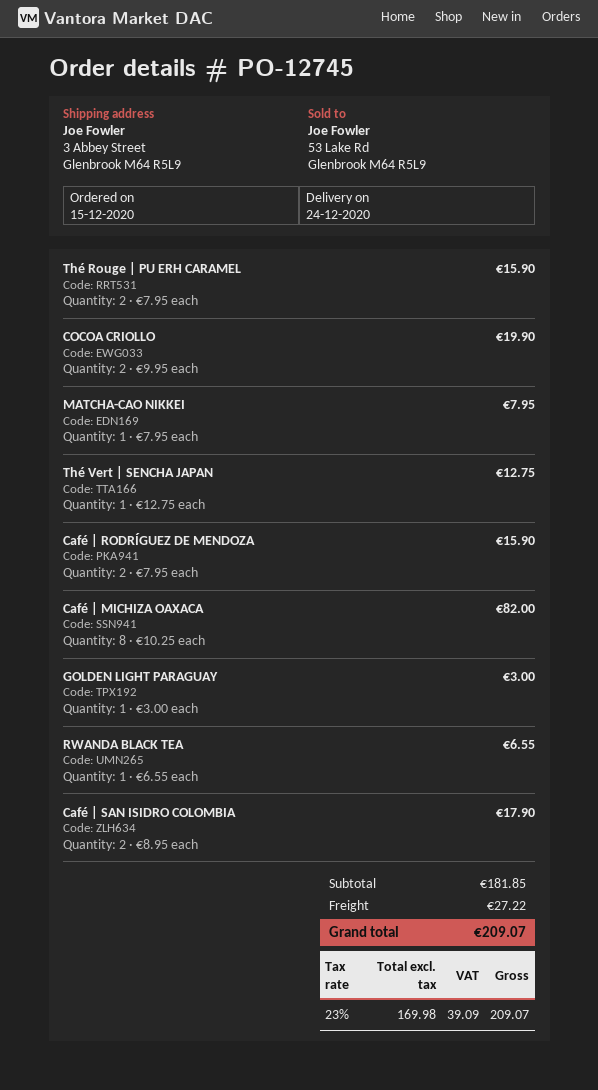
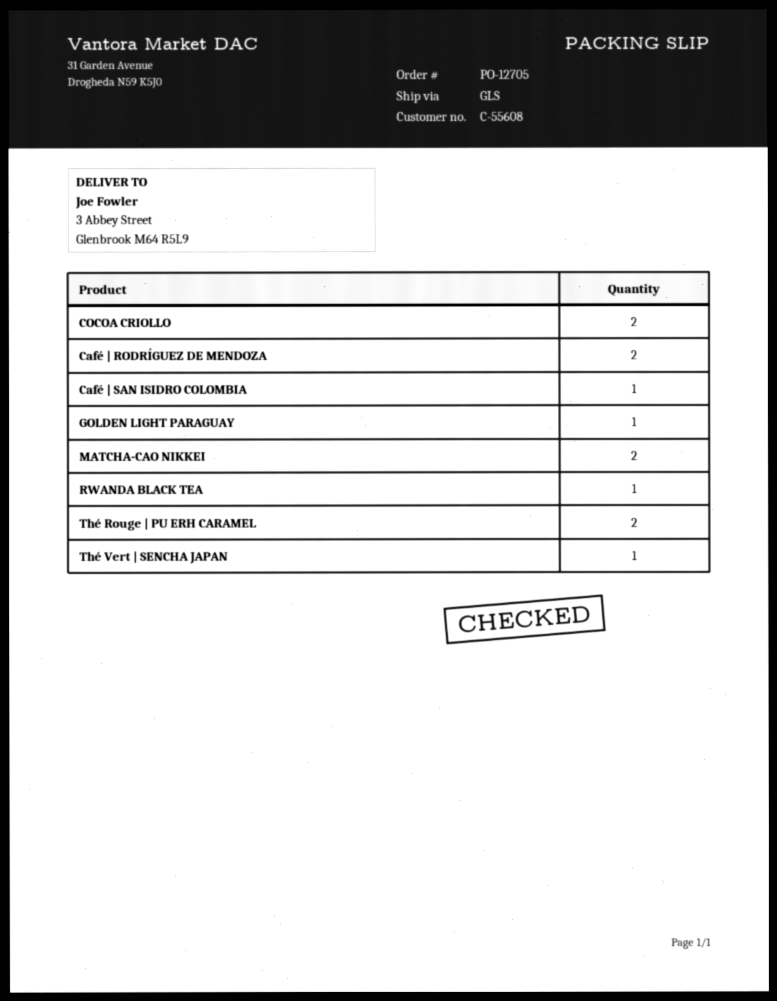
order number: PO-12745 -> PO-12705
MATCHA-CAO NIKKEI: 1 -> 2
Café | MICHIZA OAXACA: 8 -> none
Café | SAN ISIDRO COLOMBIA: 2 -> 1

